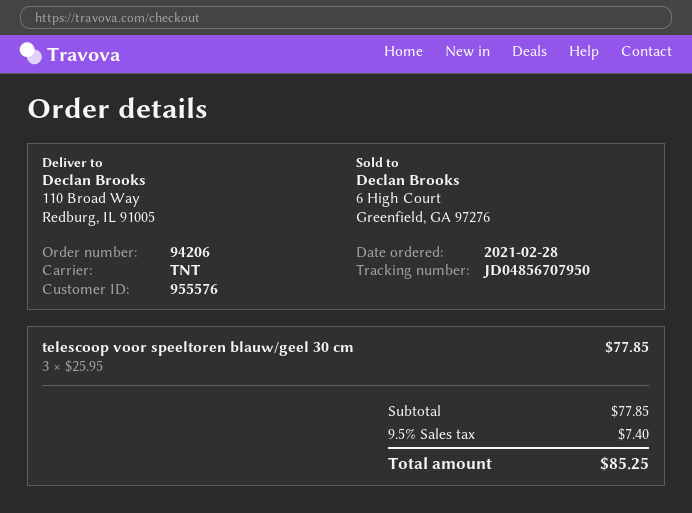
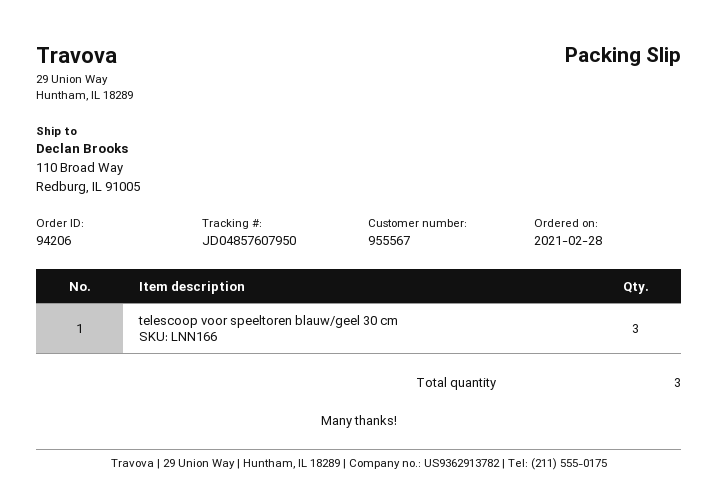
customer number: 955576 -> 955567
tracking number: JD04856707950 -> JD04857607950

